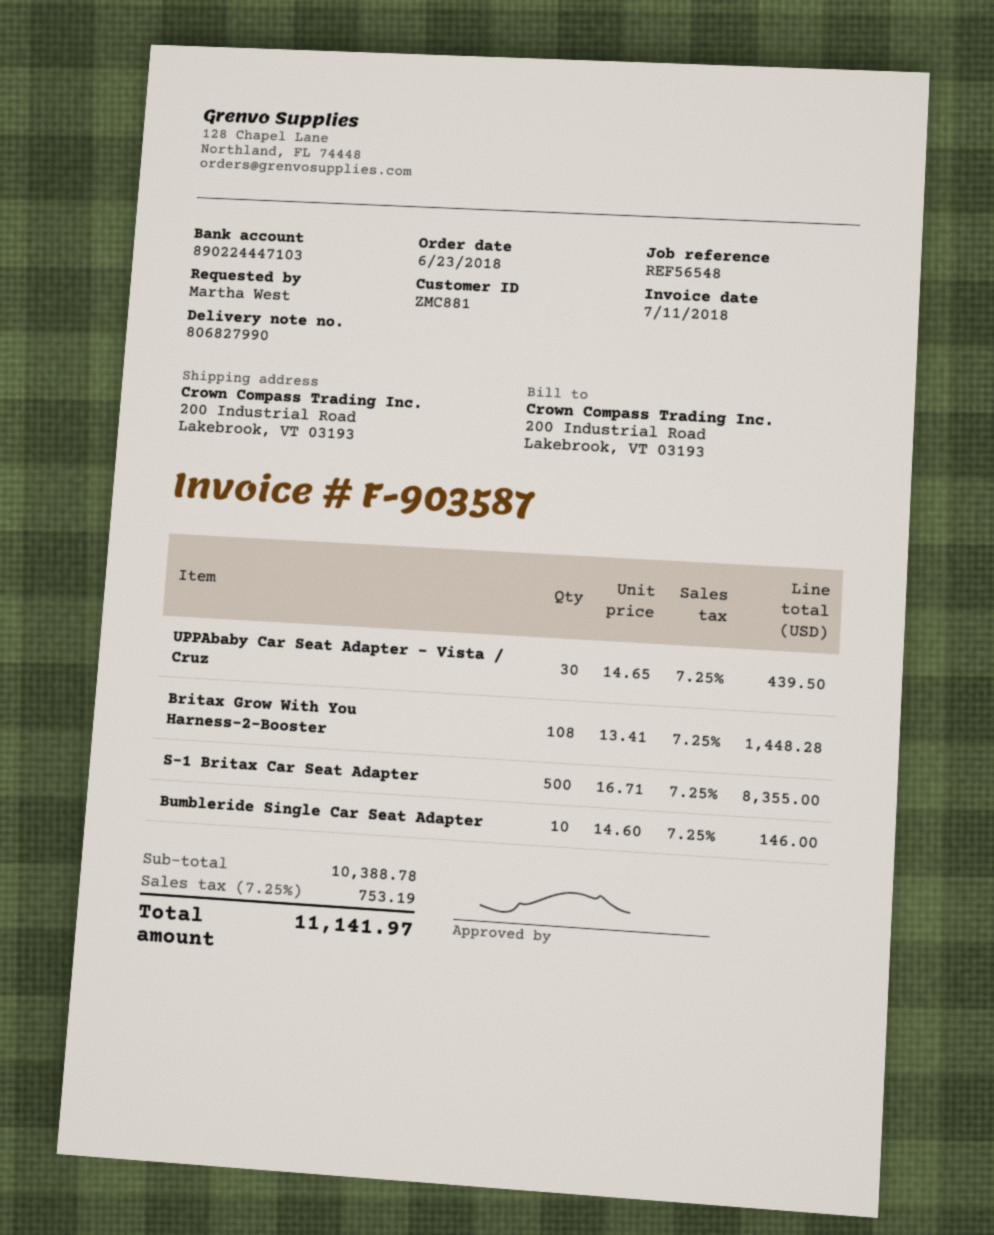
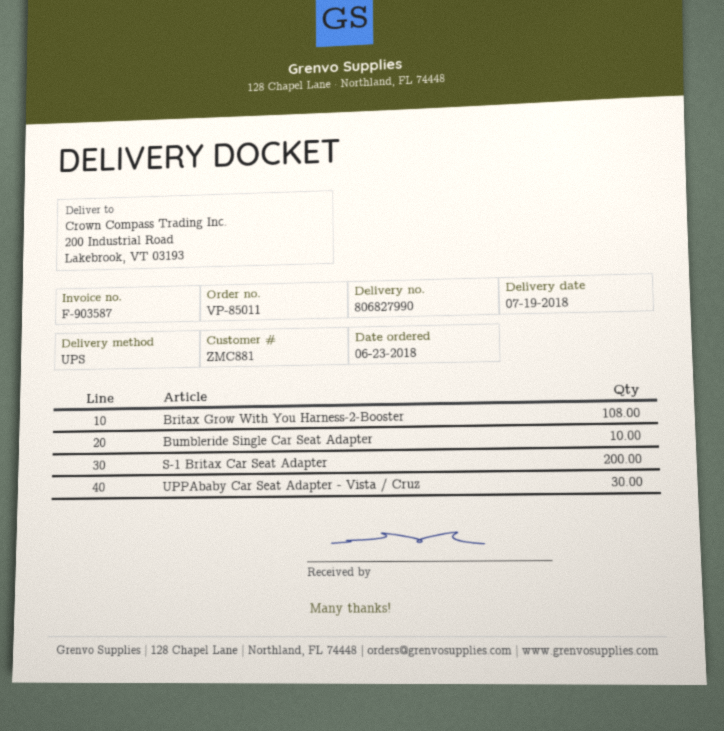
S-1 Britax Car Seat Adapter: 500 -> 200

